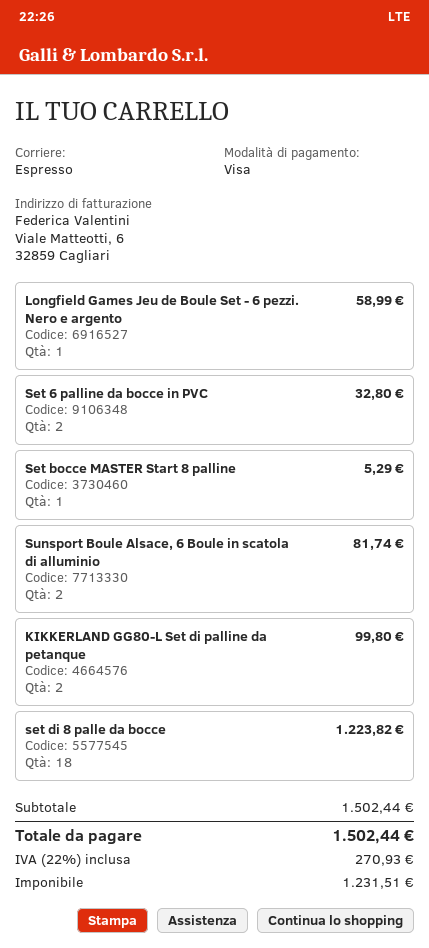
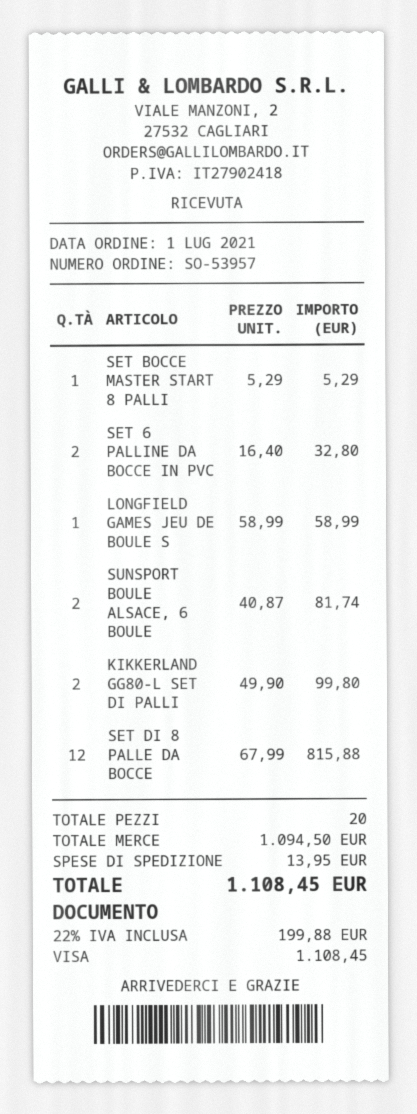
set di 8 palle da bocce: 18 for 1223.82 -> 12 for 815.88
subtotal: 1502.44 -> 1094.50
shipping: none -> 13.95
tax: 22% = 270.93 -> 22% = 199.88
total: 1502.44 -> 1108.45

